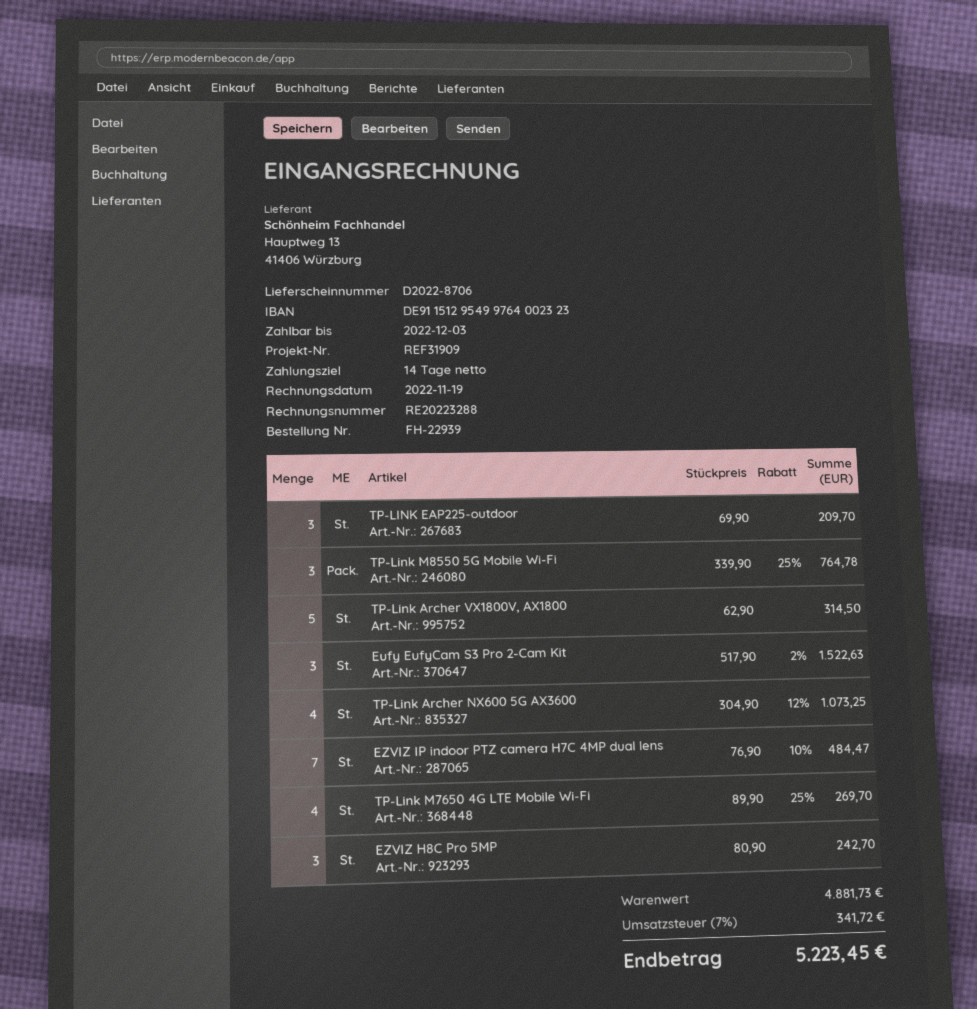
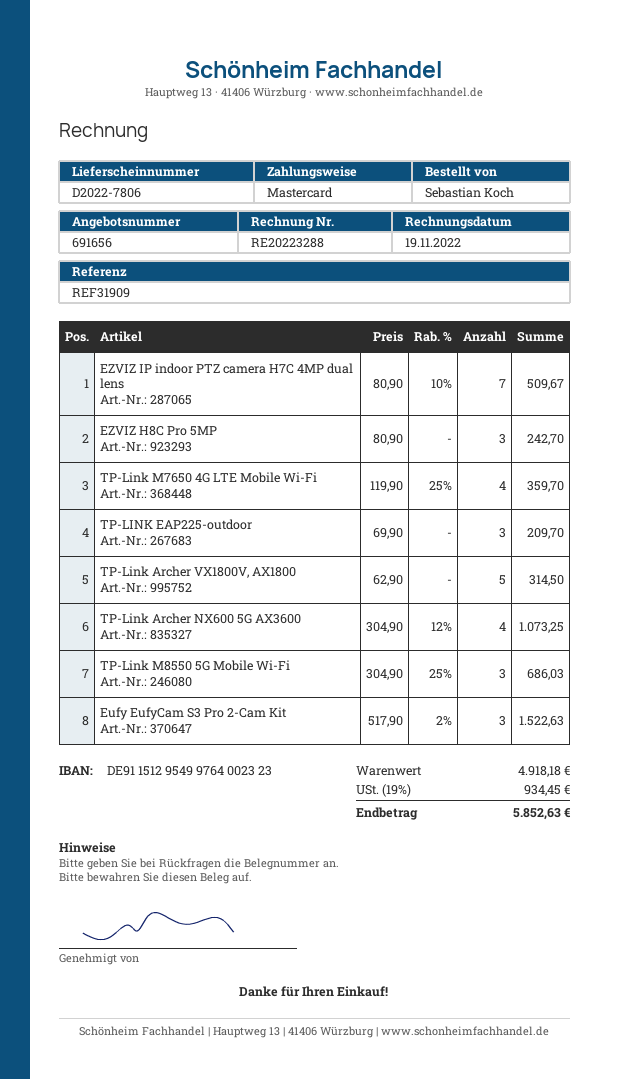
delivery note number: D2022-8706 -> D2022-7806
TP-Link M8550 5G Mobile Wi-Fi: 3 x 339.90 - 25% = 764.78 -> 3 x 304.90 - 25% = 686.03
EZVIZ IP indoor PTZ camera H7C 4MP dual lens: 7 x 76.90 - 10% = 484.47 -> 7 x 80.90 - 10% = 509.67
TP-Link M7650 4G LTE Mobile Wi-Fi: 4 x 89.90 - 25% = 269.70 -> 4 x 119.90 - 25% = 359.70
subtotal: 4881.73 -> 4918.18
tax: 7% = 341.72 -> 19% = 934.45
total: 5223.45 -> 5852.63

